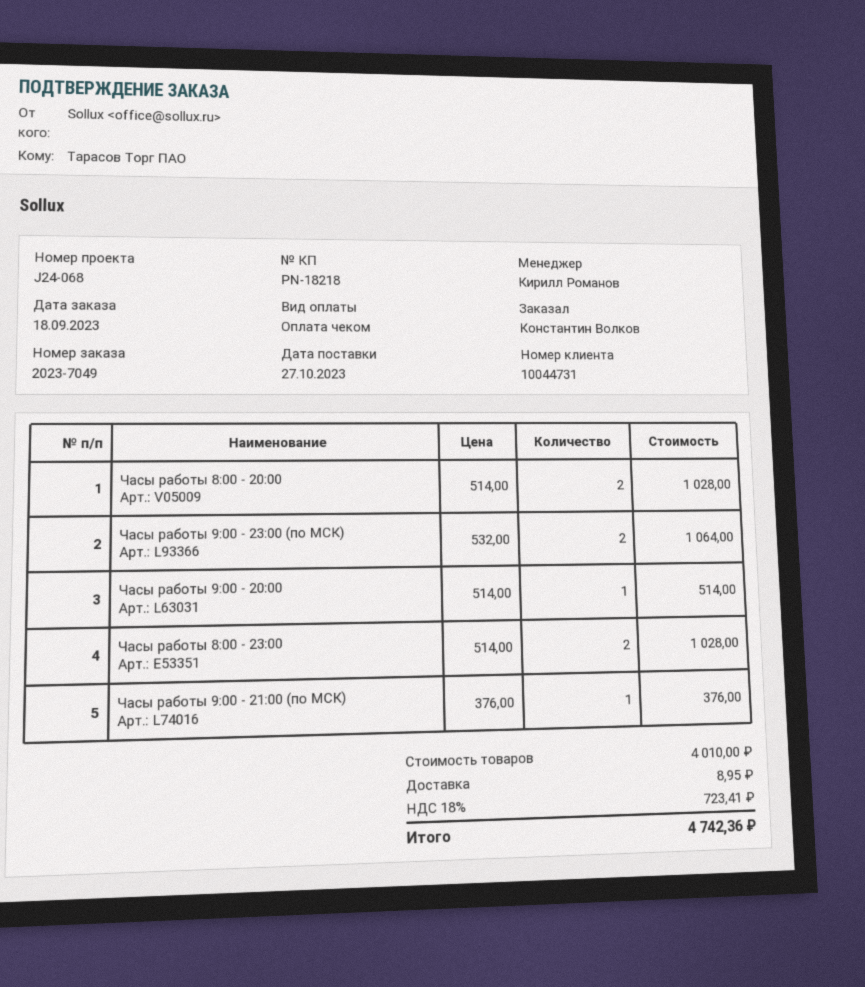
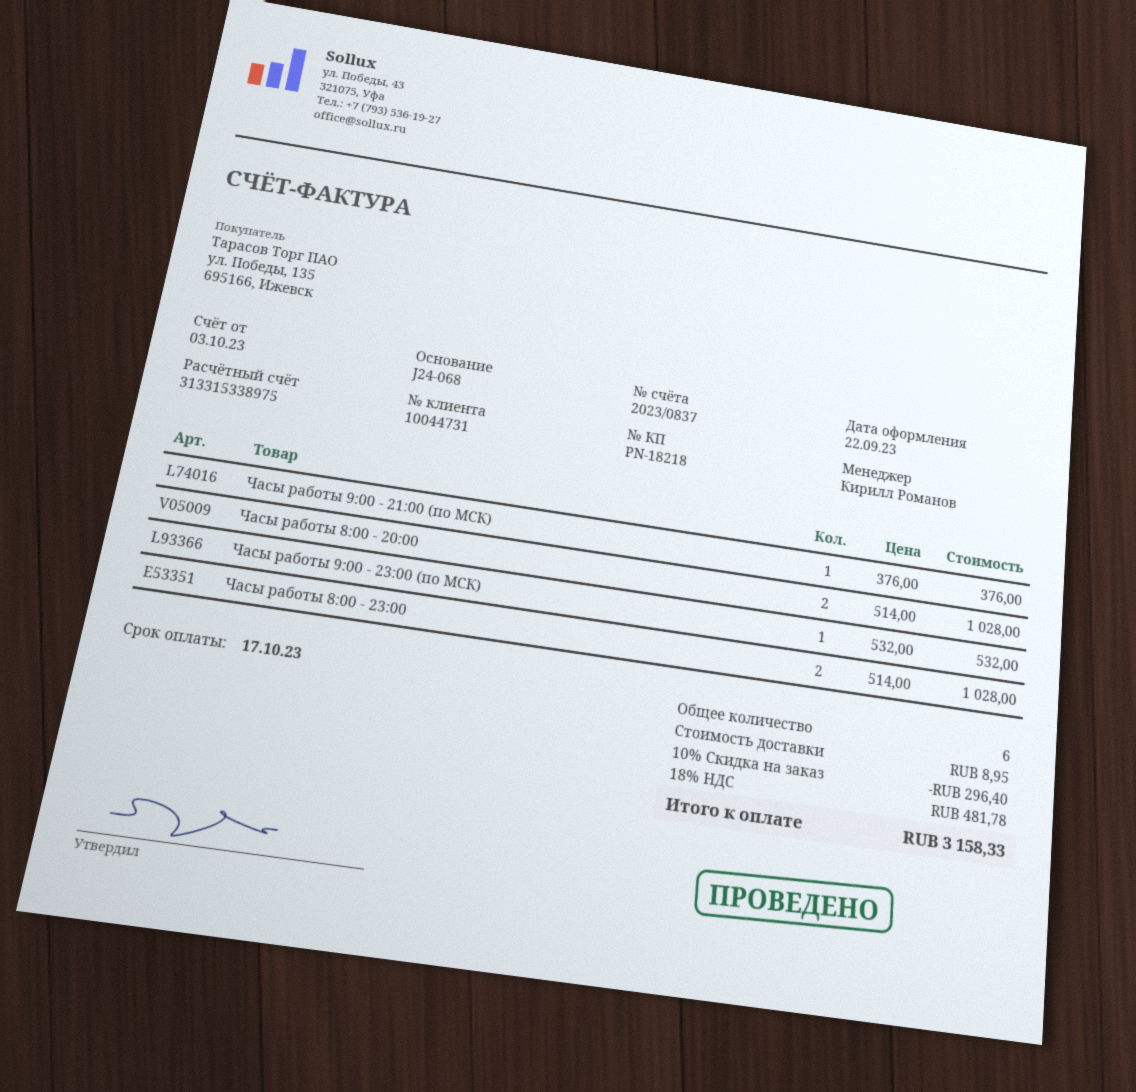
order date: 2023-09-18 -> 2023-09-22
Часы работы 9:00 - 23:00 (по МСК): 2 x 532.00 = 1064.00 -> 1 x 532.00 = 532.00
Часы работы 9:00 - 20:00: 1 x 514.00 = 514.00 -> none
discount: none -> 10% = 296.40
tax: 18% = 723.41 -> 18% = 481.78
total: 4742.36 -> 3158.33

